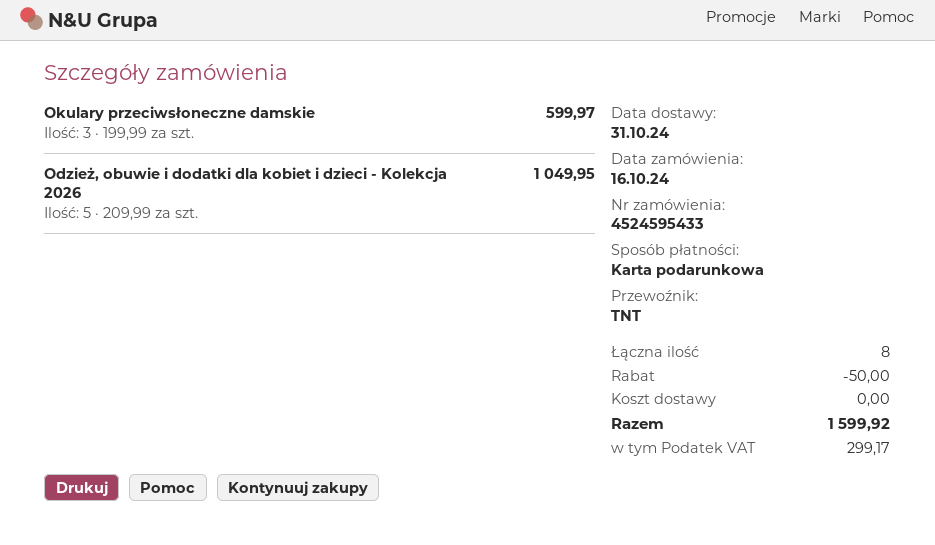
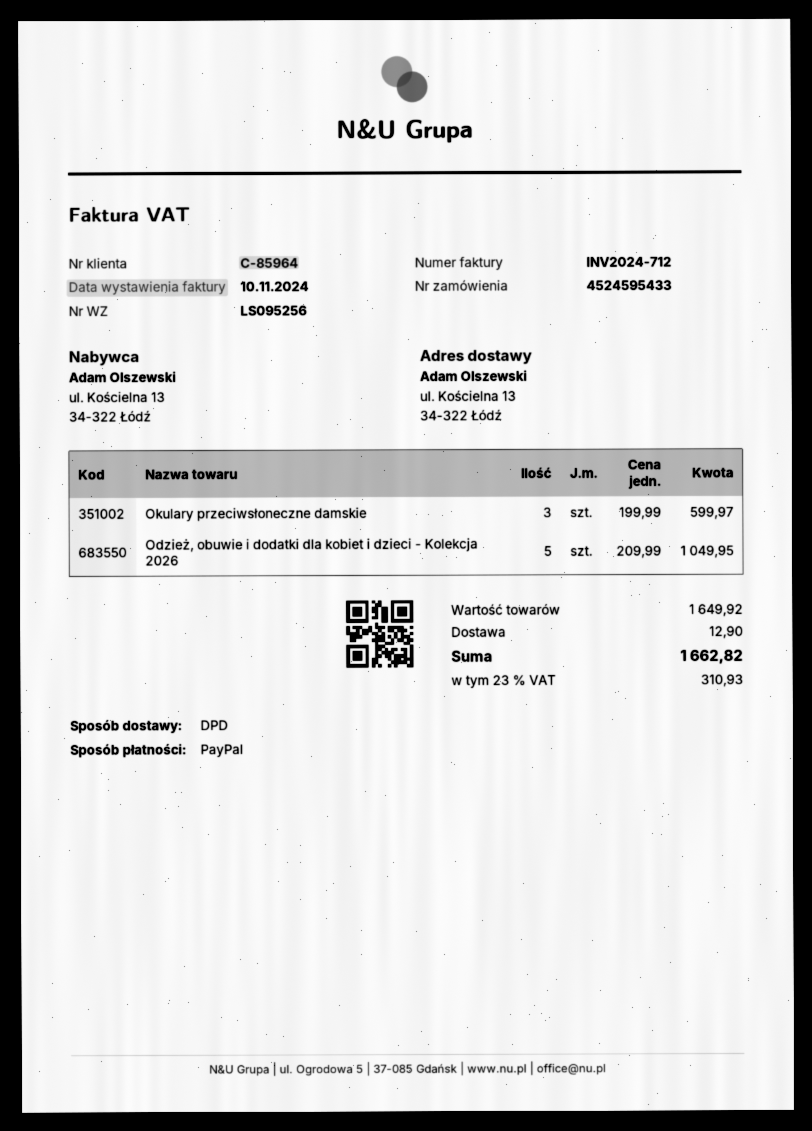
payment method: gift card -> PayPal
shipping method: TNT -> DPD
discount: 50.00 -> none
shipping: 0.00 -> 12.90
tax: 299.17 -> 310.93
total: 1599.92 -> 1662.82

